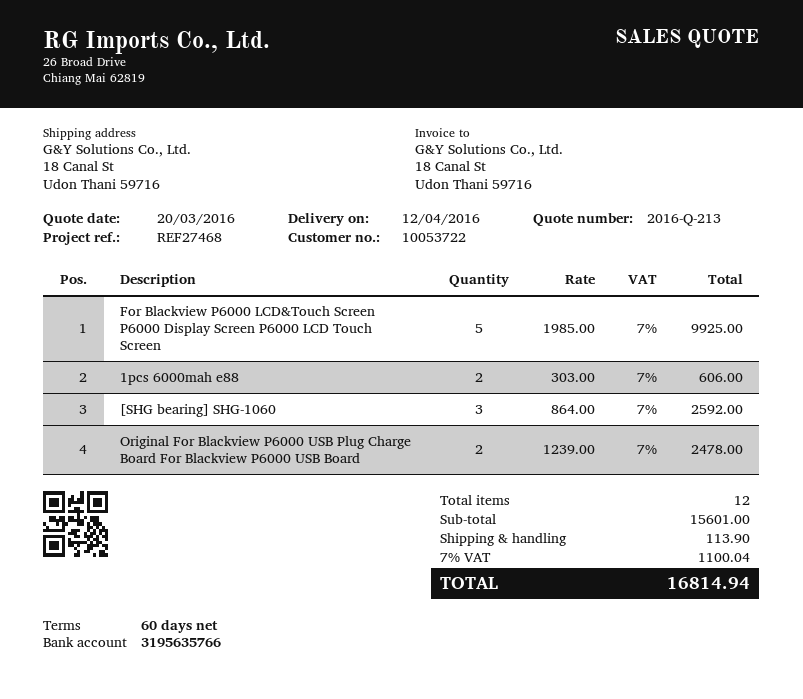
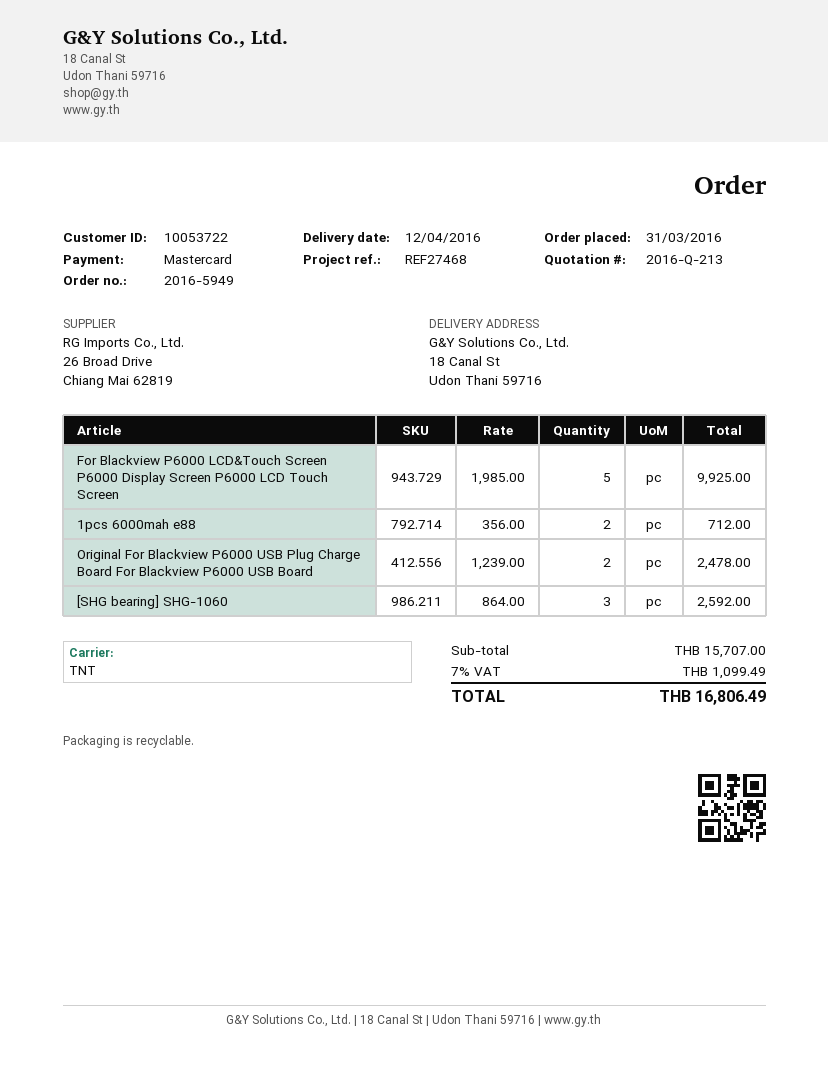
1pcs 6000mah e88: 2 x 303.00 = 606.00 -> 2 x 356.00 = 712.00
subtotal: 15601.00 -> 15707.00
shipping: 113.90 -> none
tax: 7% = 1100.04 -> 7% = 1099.49
total: 16814.94 -> 16806.49

